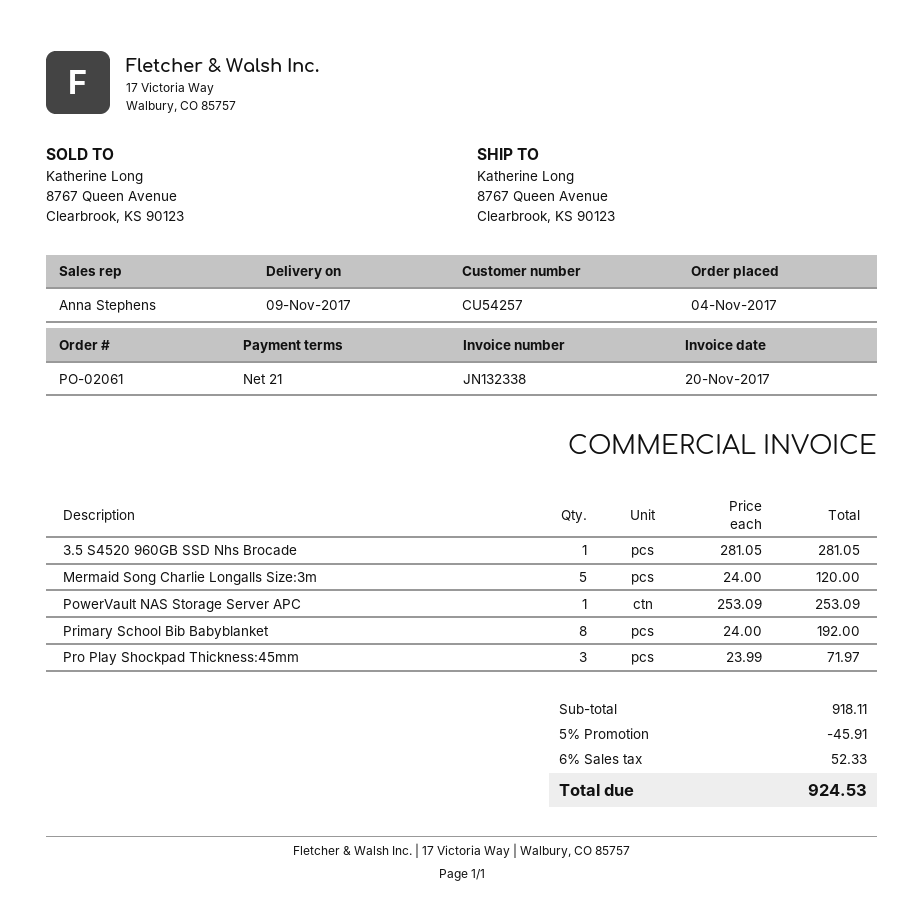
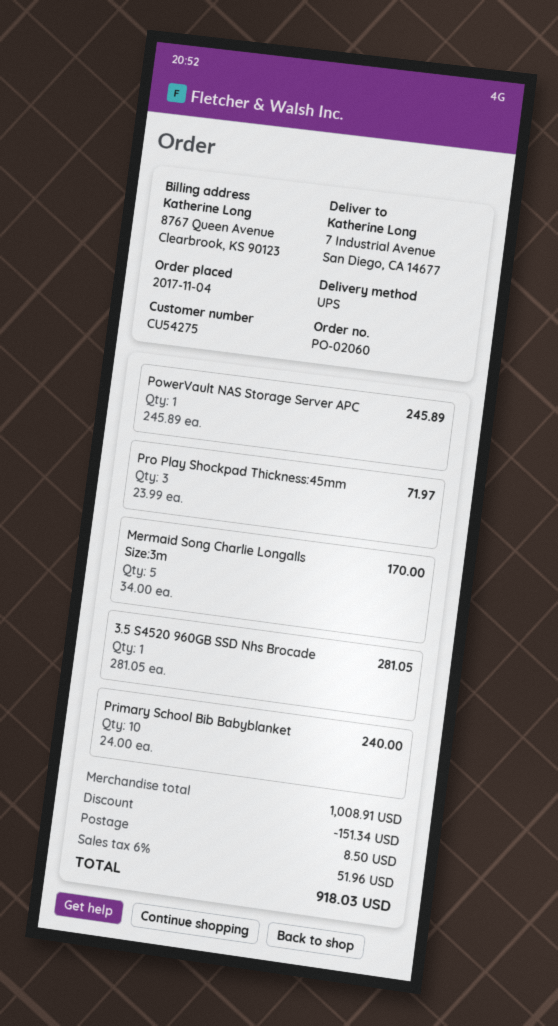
order number: PO-02061 -> PO-02060
customer number: CU54257 -> CU54275
ship to: 8767 Queen Avenue, Clearbrook, KS 90123 -> 7 Industrial Avenue, San Diego, CA 14677
Mermaid Song Charlie Longalls Size:3m: 5 x 24.00 = 120.00 -> 5 x 34.00 = 170.00
PowerVault NAS Storage Server APC: 1 x 253.09 = 253.09 -> 1 x 245.89 = 245.89
Primary School Bib Babyblanket: 8 x 24.00 = 192.00 -> 10 x 24.00 = 240.00
subtotal: 918.11 -> 1008.91
discount: 45.91 -> 151.34
shipping: none -> 8.50
tax: 6% = 52.33 -> 6% = 51.96
total: 924.53 -> 918.03

